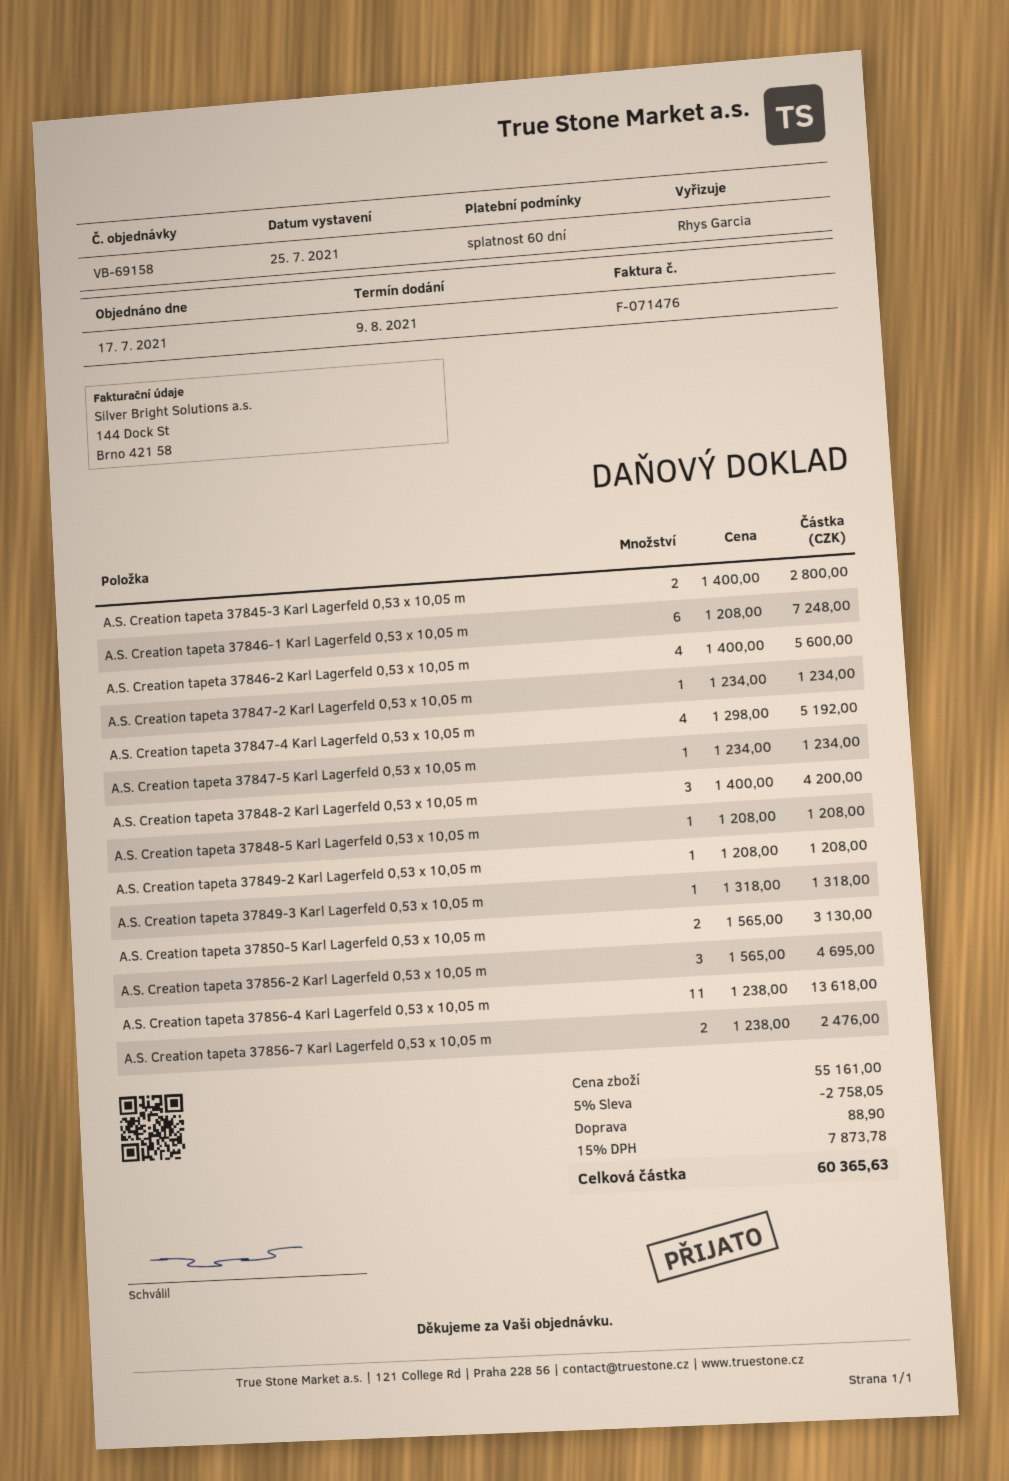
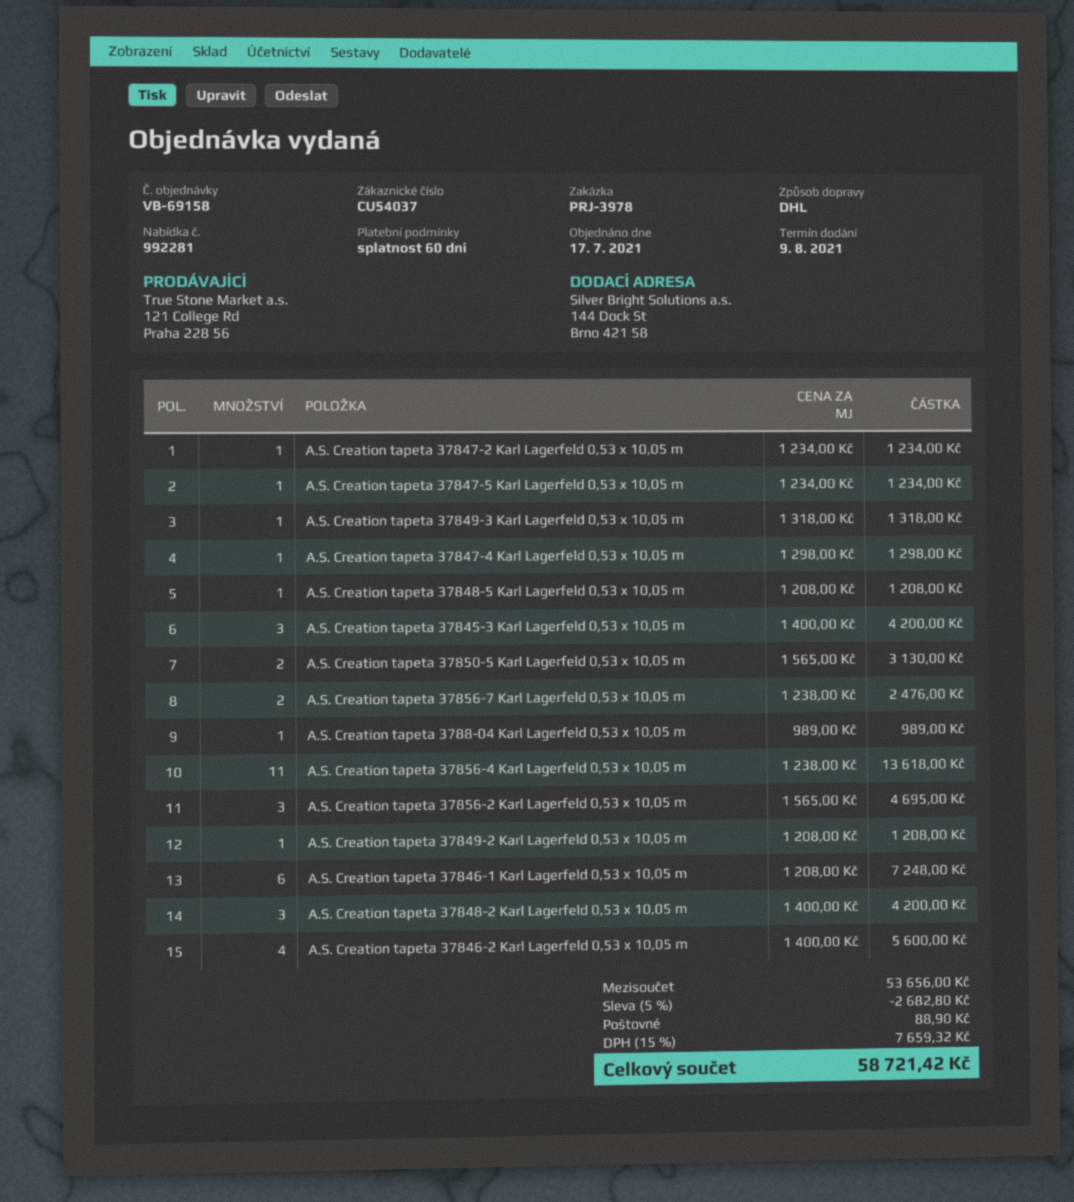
A.S. Creation tapeta 37845-3 Karl Lagerfeld 0,53 x 10,05 m: 2 x 1400.00 = 2800.00 -> 3 x 1400.00 = 4200.00
A.S. Creation tapeta 37847-4 Karl Lagerfeld 0,53 x 10,05 m: 4 x 1298.00 = 5192.00 -> 1 x 1298.00 = 1298.00
A.S. Creation tapeta 3788-04 Karl Lagerfeld 0,53 x 10,05 m: none -> 1 x 989.00 = 989.00
subtotal: 55161.00 -> 53656.00
discount: 5% = 2758.05 -> 5% = 2682.80
tax: 15% = 7873.78 -> 15% = 7659.32
total: 60365.63 -> 58721.42

